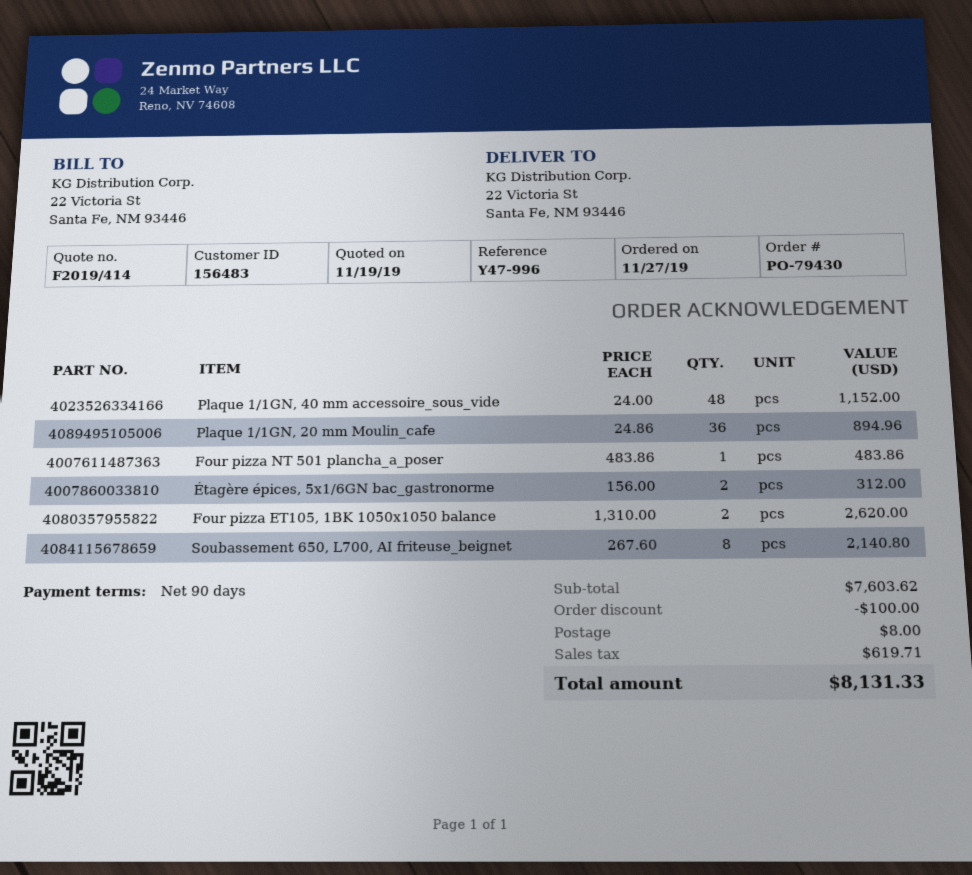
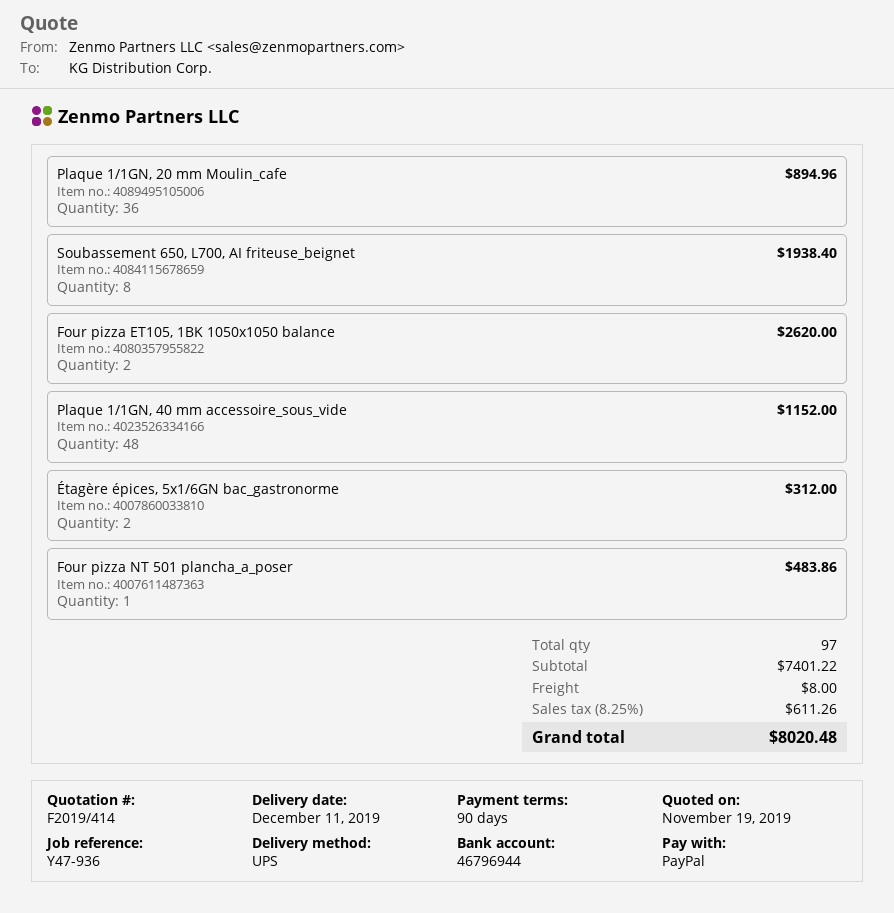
reference: Y47-996 -> Y47-936
Soubassement 650, L700, AI friteuse_beignet: 8 for 2140.80 -> 8 for 1938.40
subtotal: 7603.62 -> 7401.22
discount: 100.00 -> none
tax: 619.71 -> 611.26
total: 8131.33 -> 8020.48

